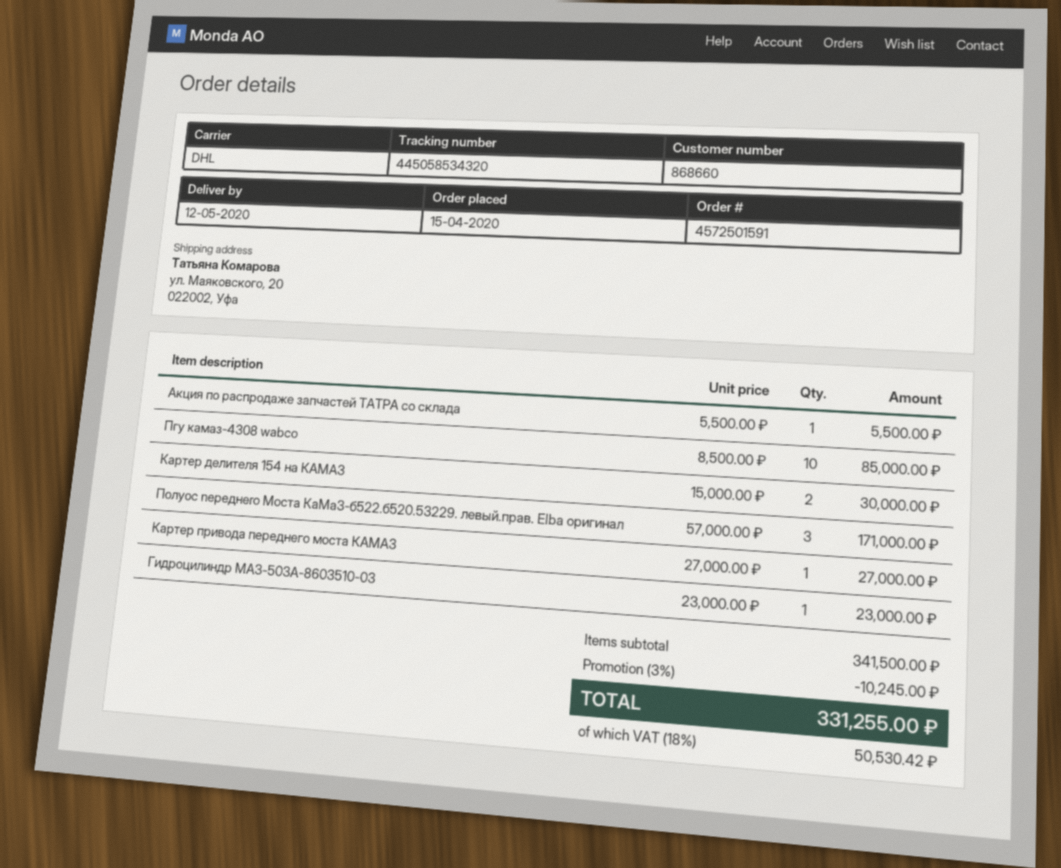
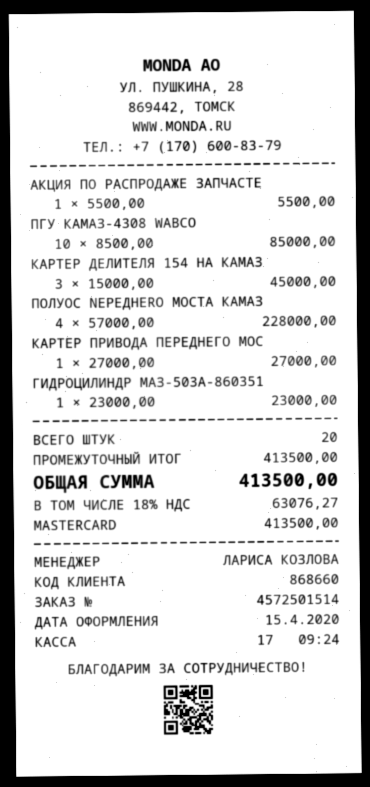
order number: 4572501591 -> 4572501514
Картер делителя 154 на КАМАЗ: 2 x 15000.00 = 30000.00 -> 3 x 15000.00 = 45000.00
Полуос nepeднero Моста КаМаЗ-б522.б520.5З229. левый.прав. Еlba оригинал: 3 x 57000.00 = 171000.00 -> 4 x 57000.00 = 228000.00
subtotal: 341500.00 -> 413500.00
discount: 3% = 10245.00 -> none
tax: 18% = 50530.42 -> 18% = 63076.27
total: 331255.00 -> 413500.00

